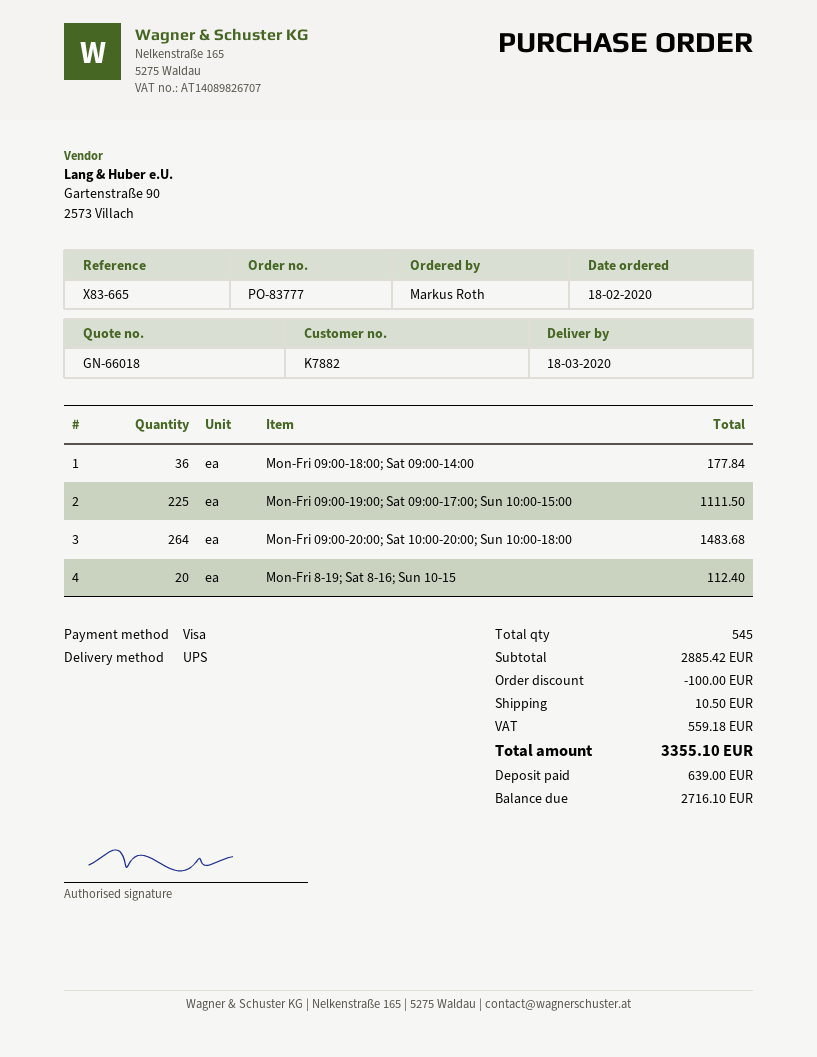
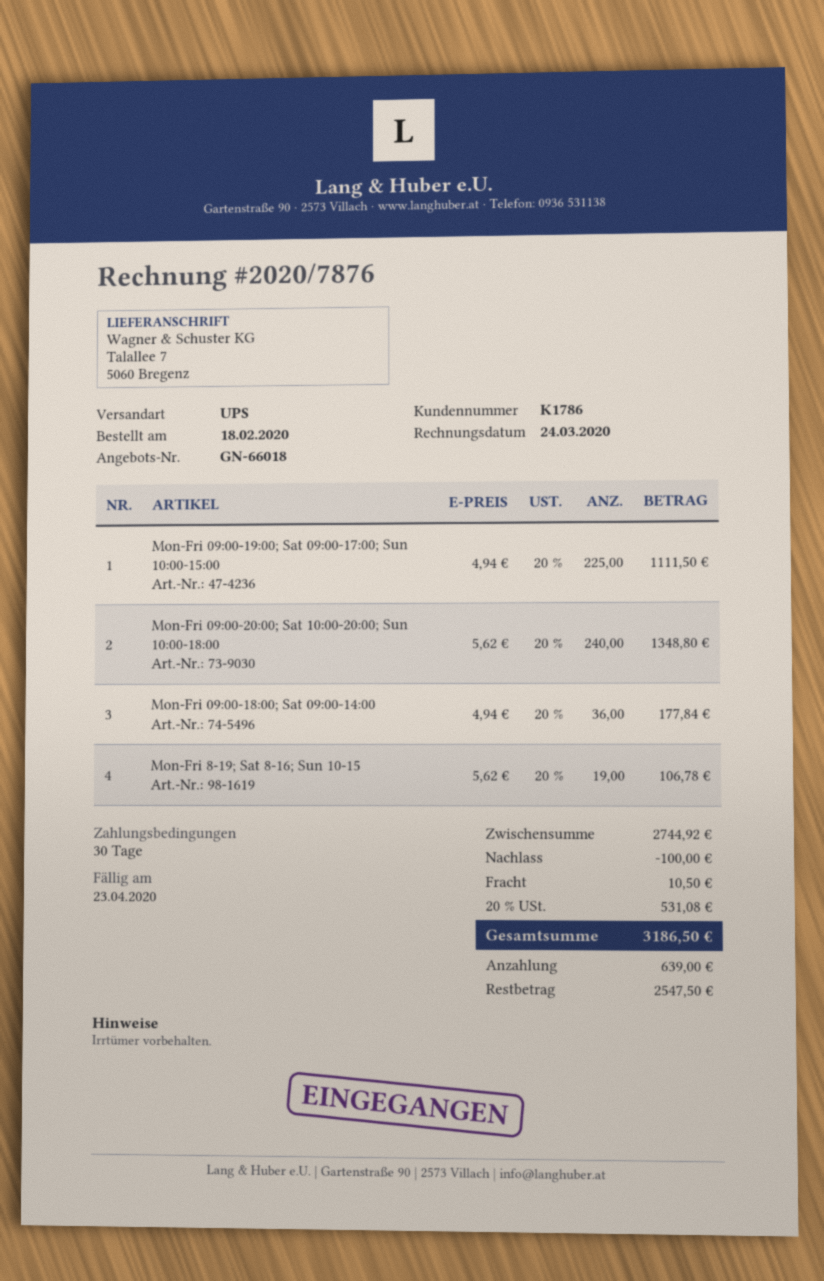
customer number: K7882 -> K1786
Mon-Fri 09:00-20:00; Sat 10:00-20:00; Sun 10:00-18:00: 264 for 1483.68 -> 240 for 1348.80
Mon-Fri 8-19; Sat 8-16; Sun 10-15: 20 for 112.40 -> 19 for 106.78
subtotal: 2885.42 -> 2744.92
tax: 559.18 -> 531.08
total: 3355.10 -> 3186.50
balance: 2716.10 -> 2547.50

